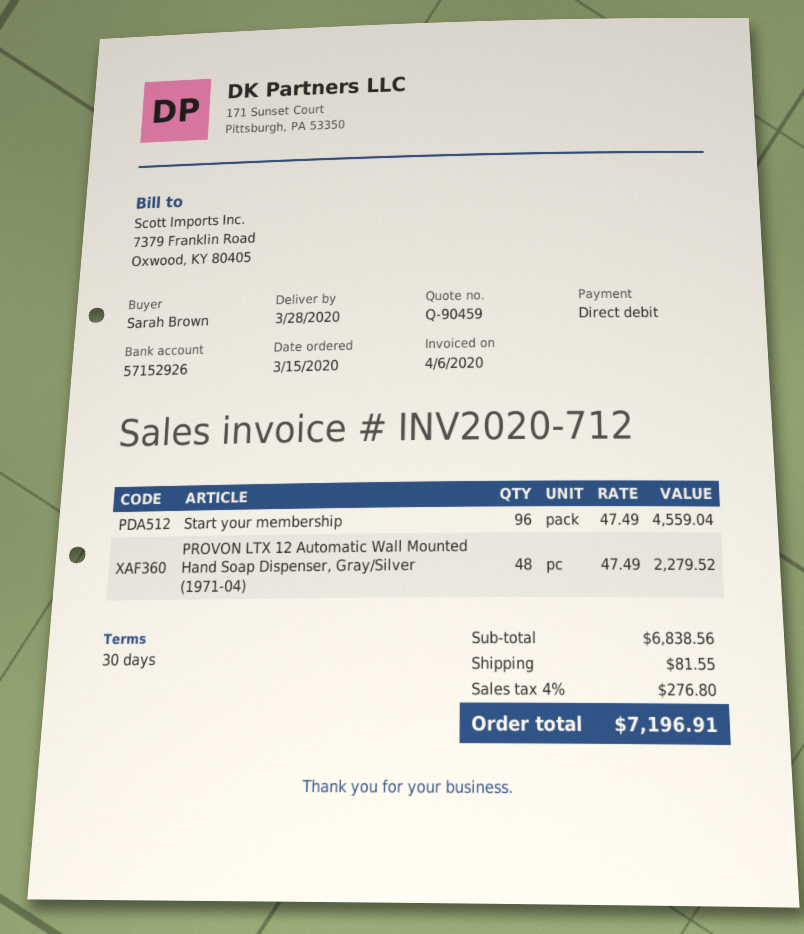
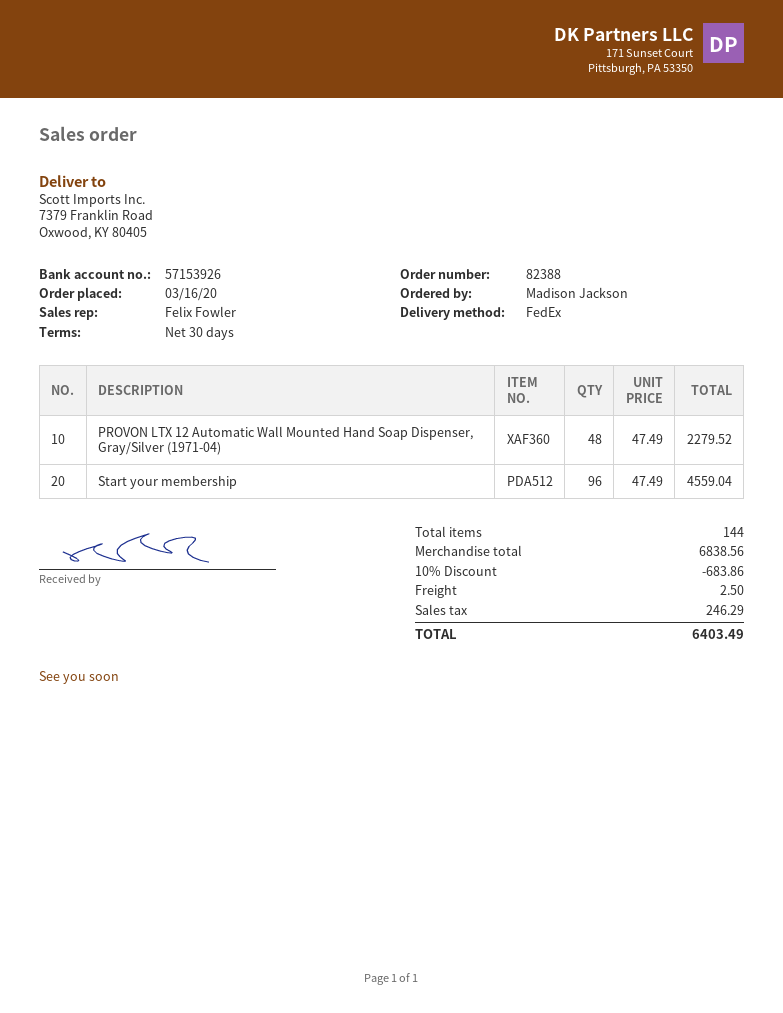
order date: 2020-03-15 -> 2020-03-16
ordered by: Sarah Brown -> Madison Jackson
bank account: 57152926 -> 57153926
discount: none -> 10% = 683.86
shipping: 81.55 -> 2.50
tax: 276.80 -> 246.29
total: 7196.91 -> 6403.49

